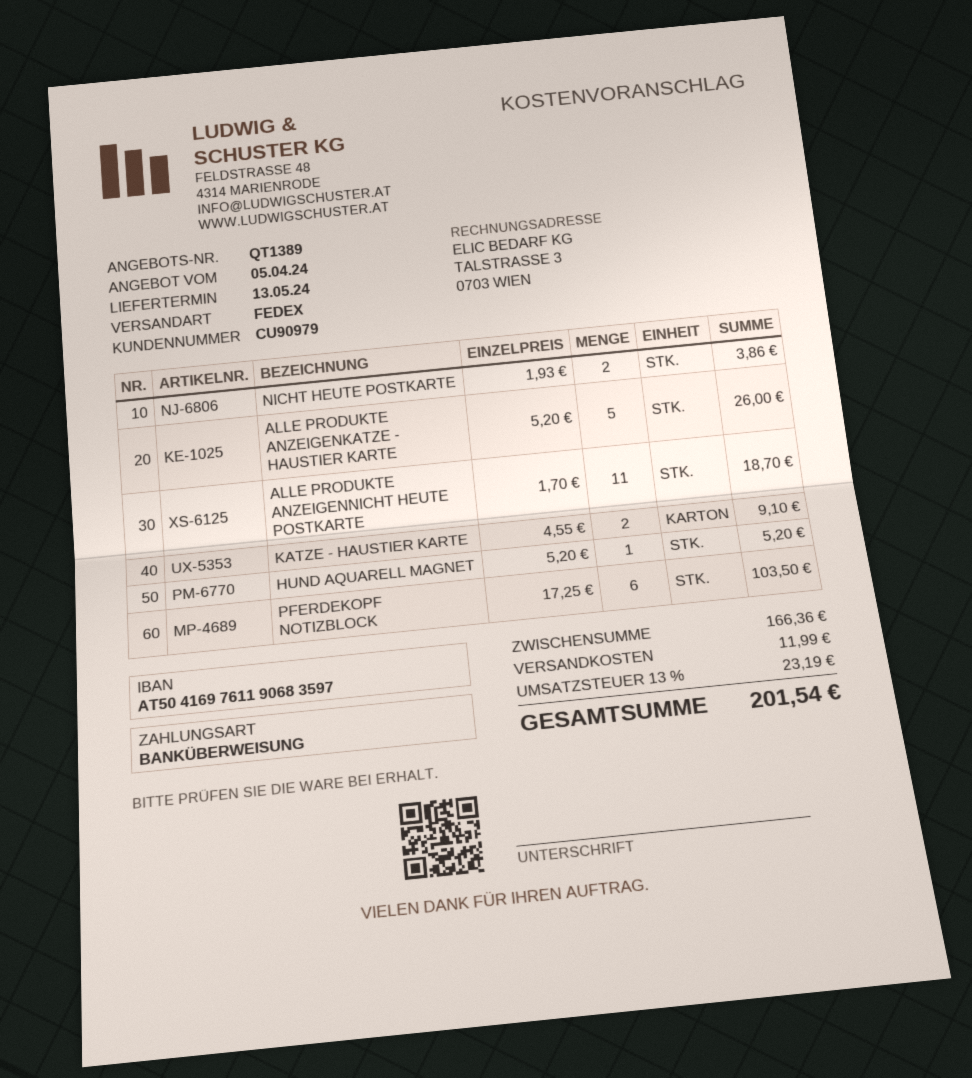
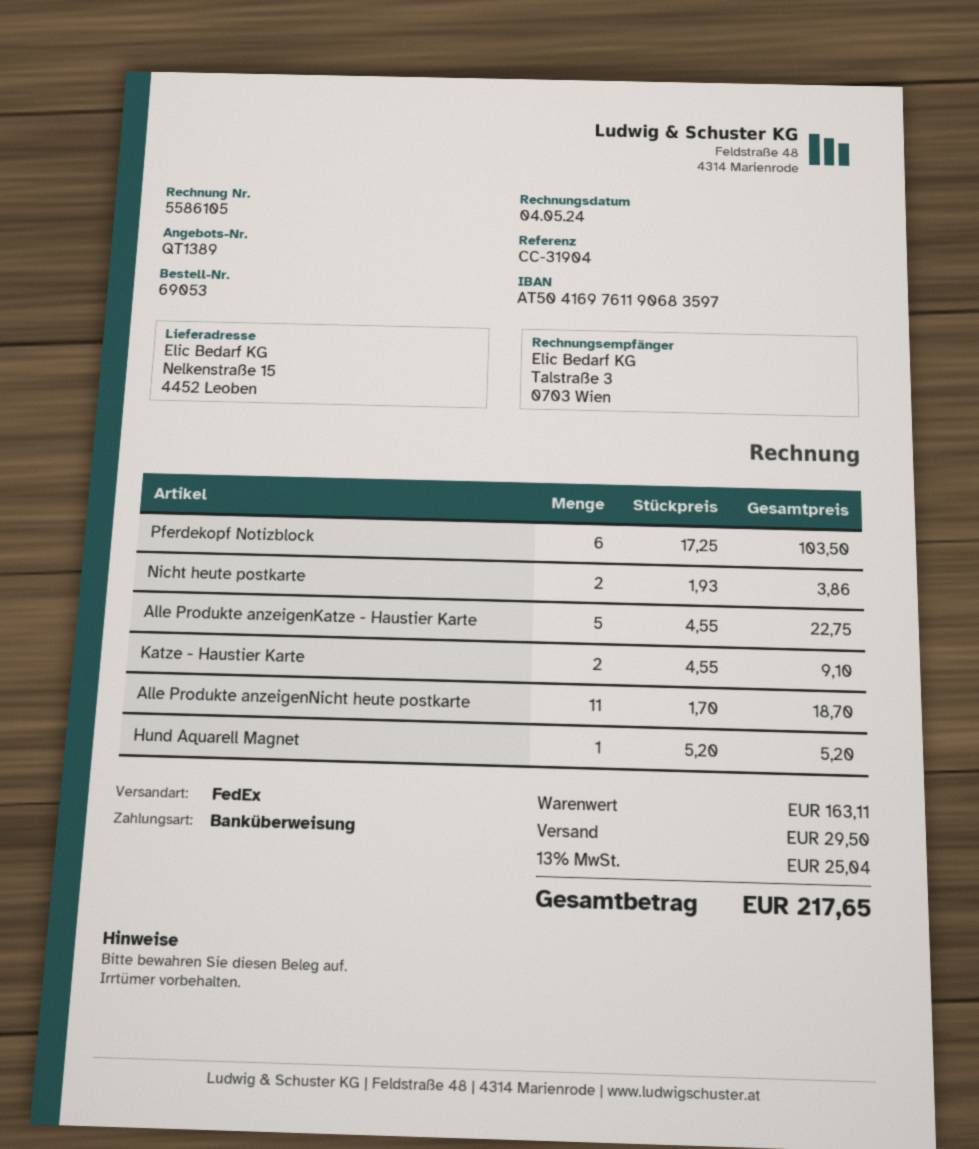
ALLE PRODUKTE ANZEIGENKATZE - HAUSTIER KARTE: 5 x 5.20 = 26.00 -> 5 x 4.55 = 22.75
subtotal: 166.36 -> 163.11
shipping: 11.99 -> 29.50
tax: 13% = 23.19 -> 13% = 25.04
total: 201.54 -> 217.65

